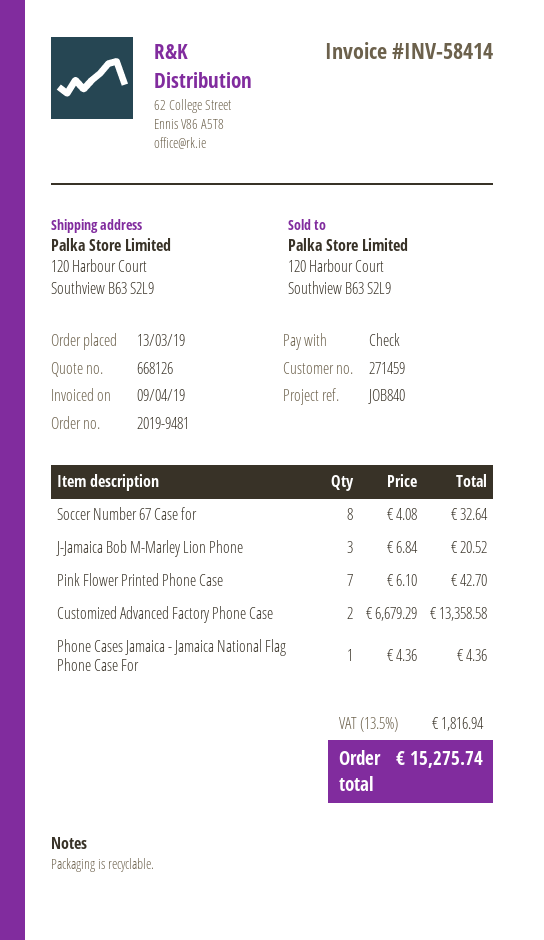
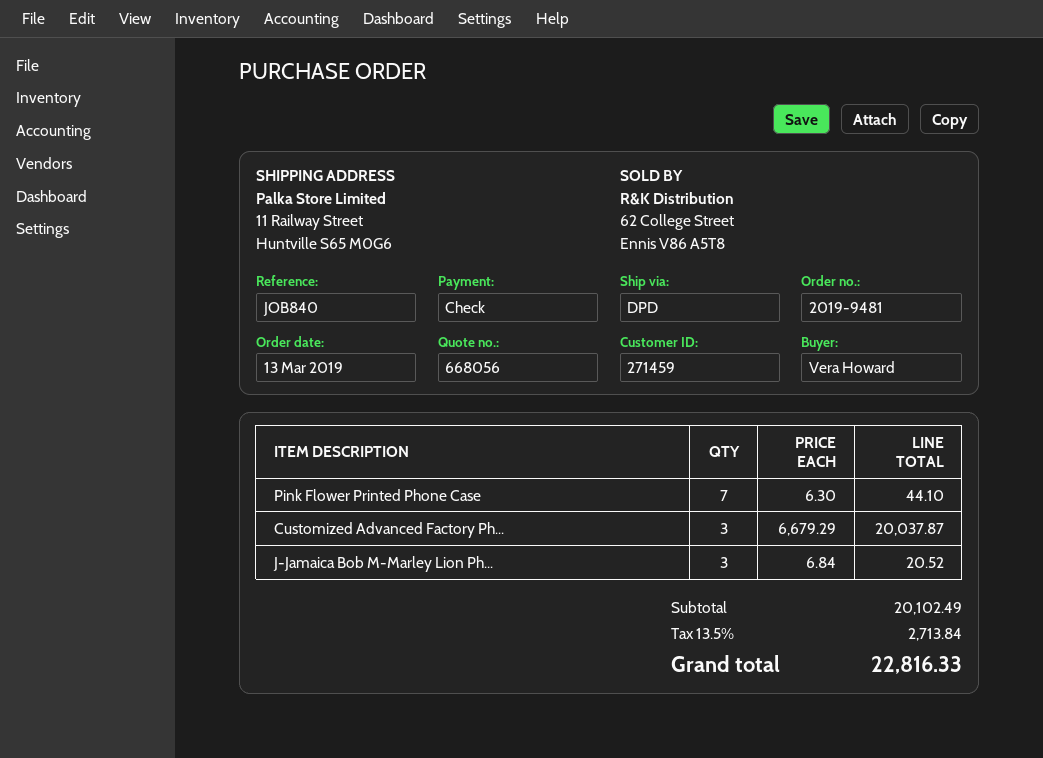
quote number: 668126 -> 668056
ship to: 120 Harbour Court, Southview B63 S2L9 -> 11 Railway Street, Huntville S65 M0G6
Soccer Number 67 Case for: 8 x 4.08 = 32.64 -> none
Pink Flower Printed Phone Case: 7 x 6.10 = 42.70 -> 7 x 6.30 = 44.10
Customized Advanced Factory Phone Case: 2 x 6679.29 = 13358.58 -> 3 x 6679.29 = 20037.87
Phone Cases Jamaica - Jamaica National Flag Phone Case For: 1 x 4.36 = 4.36 -> none
tax: 13.5% = 1816.94 -> 13.5% = 2713.84
total: 15275.74 -> 22816.33

